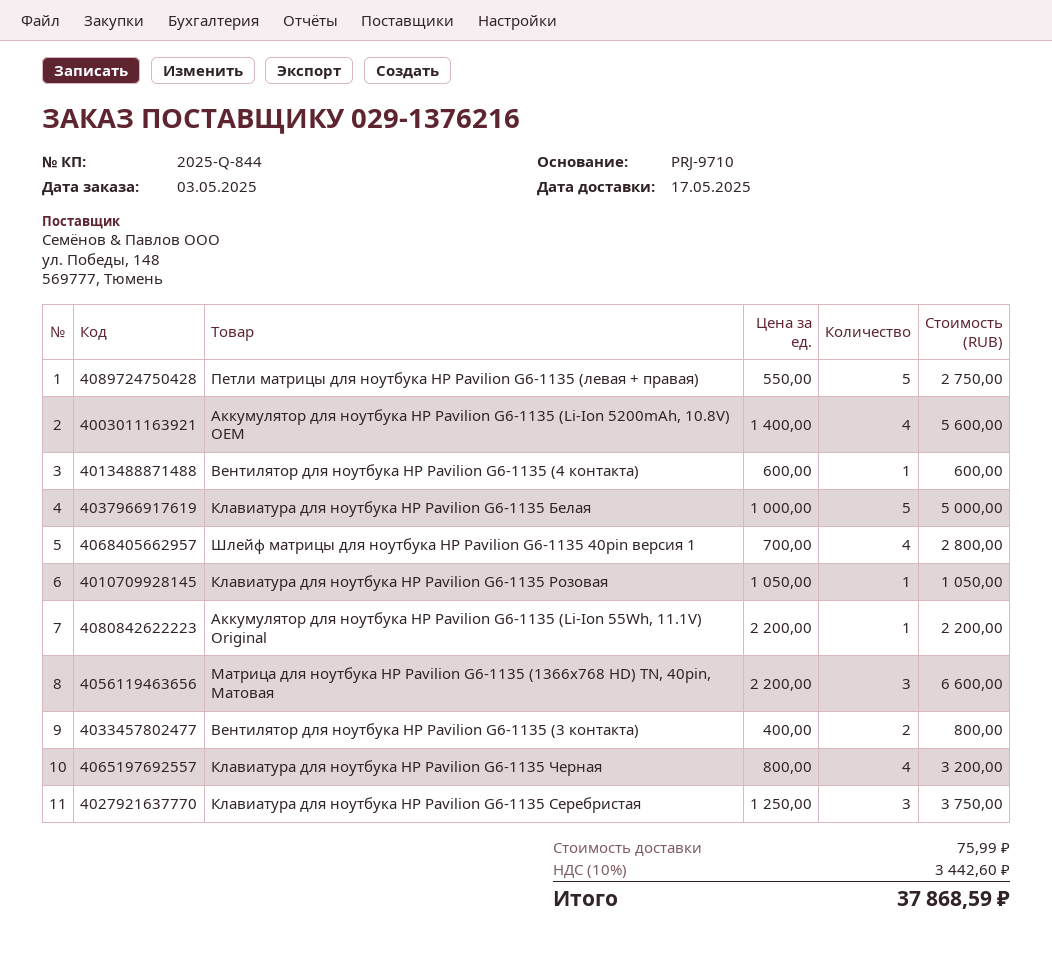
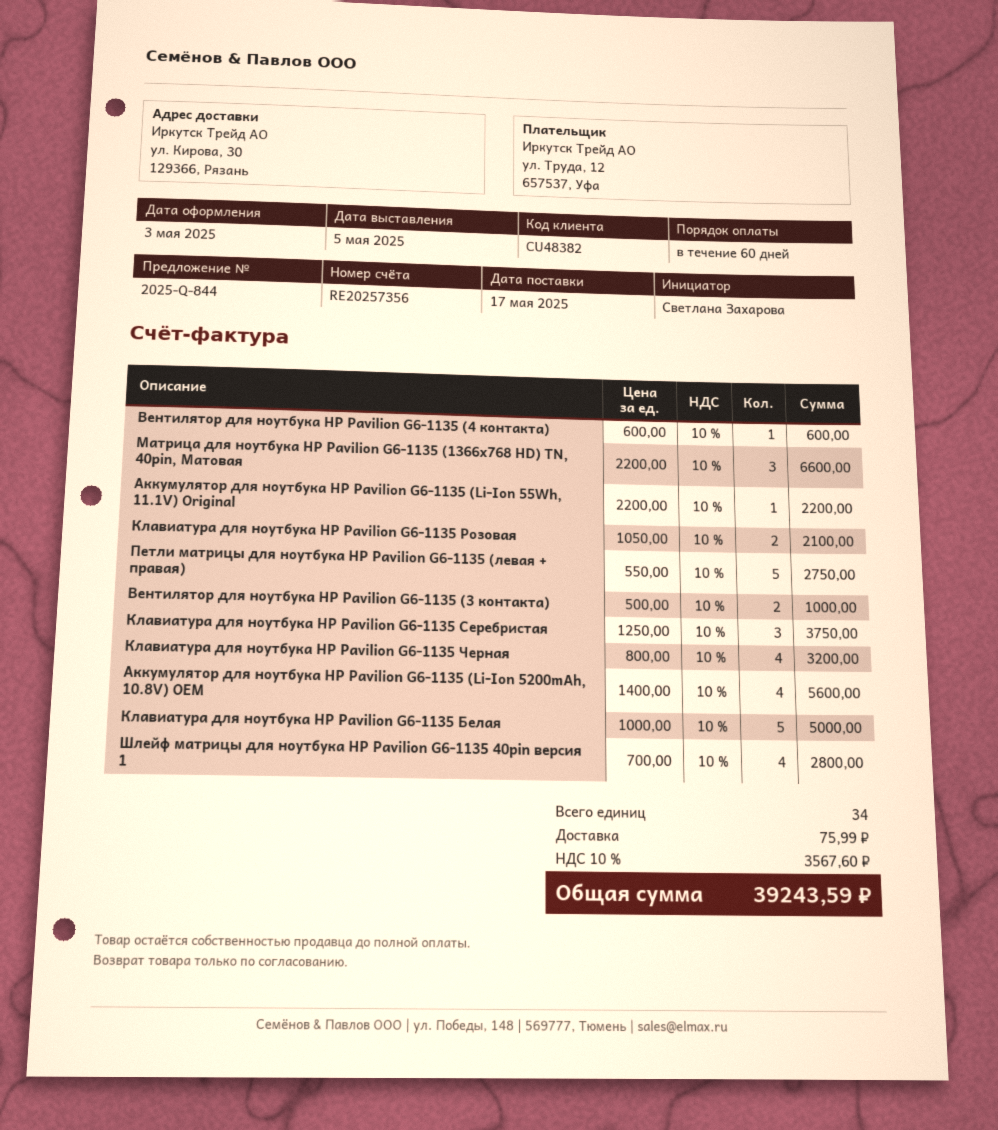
Клавиатура для ноутбука HP Pavilion G6-1135 Розовая: 1 x 1050.00 = 1050.00 -> 2 x 1050.00 = 2100.00
Вентилятор для ноутбука HP Pavilion G6-1135 (3 контакта): 2 x 400.00 = 800.00 -> 2 x 500.00 = 1000.00
tax: 10% = 3442.60 -> 10% = 3567.60
total: 37868.59 -> 39243.59

